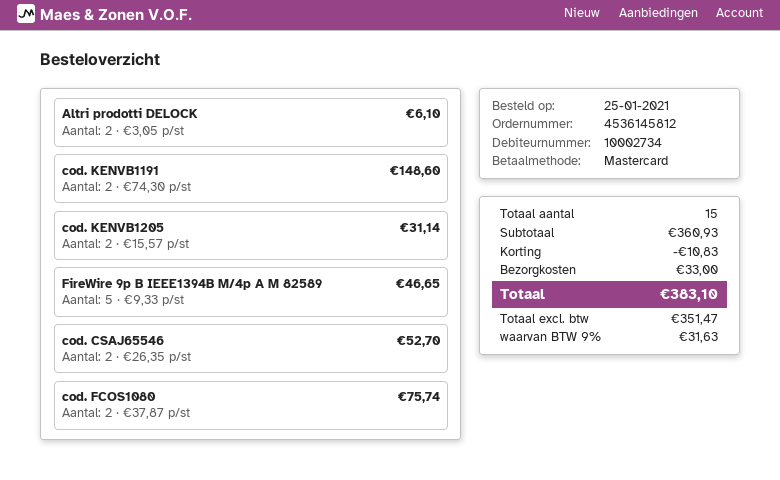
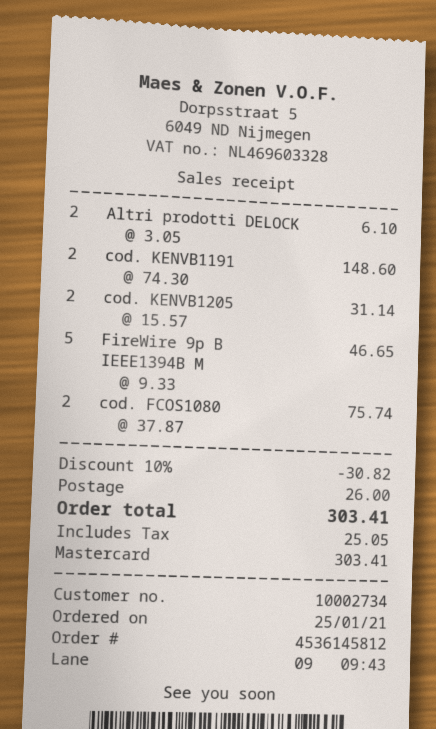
cod. CSAJ65546: 2 x 26.35 = 52.70 -> none
discount: 10.83 -> 30.82
shipping: 33.00 -> 26.00
tax: 31.63 -> 25.05
total: 383.10 -> 303.41

